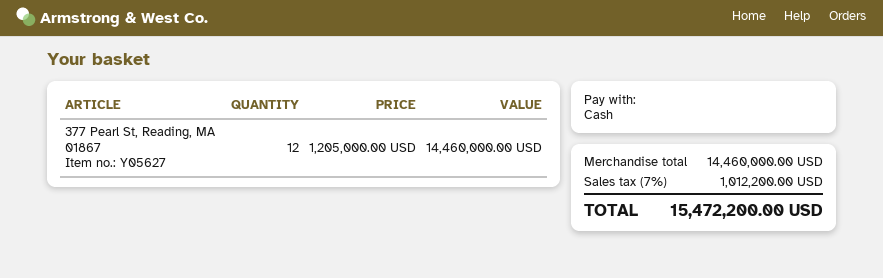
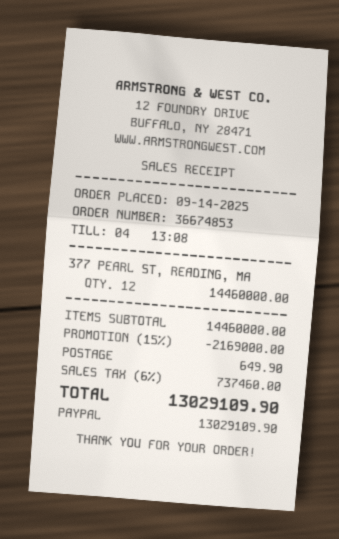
payment method: cash -> PayPal
discount: none -> 15% = 2169000.00
shipping: none -> 649.90
tax: 7% = 1012200.00 -> 6% = 737460.00
total: 15472200.00 -> 13029109.90

